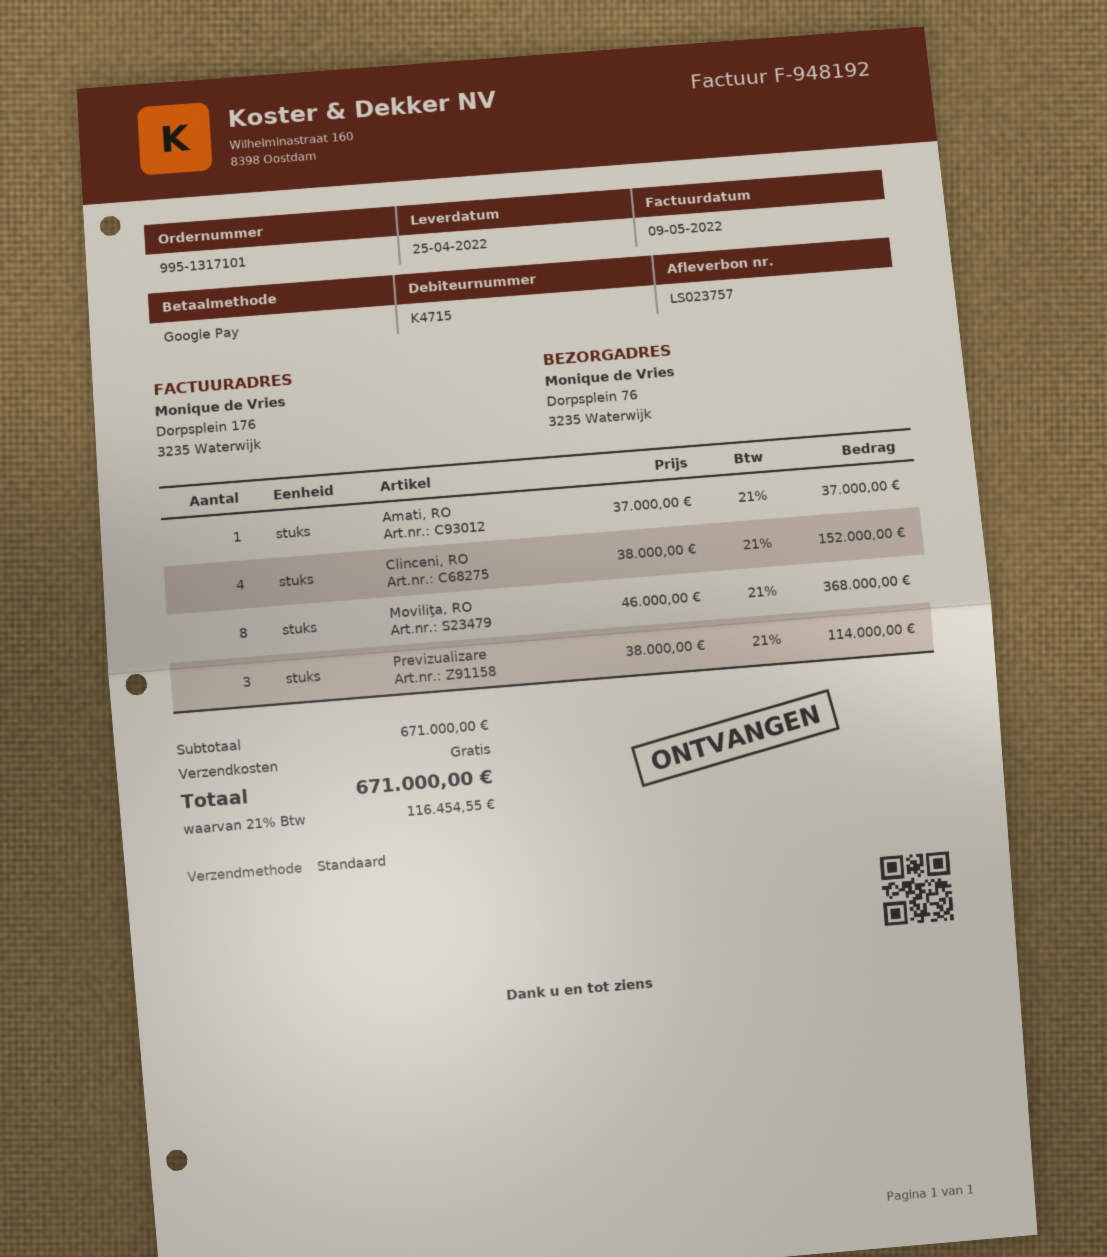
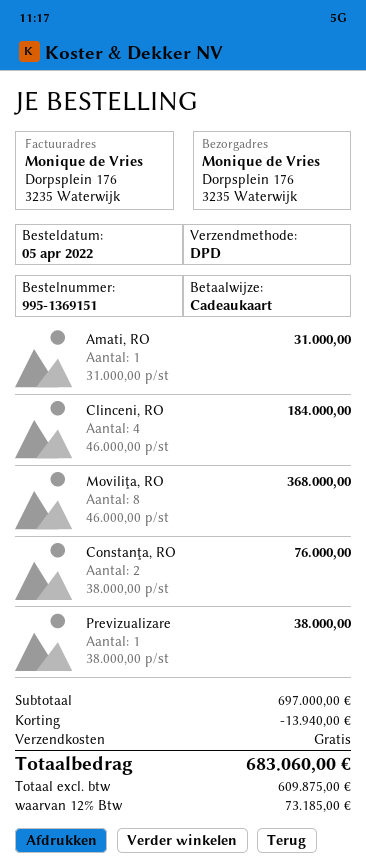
order number: 995-1317101 -> 995-1369151
payment method: Google Pay -> gift card
shipping method: standard -> DPD
ship to: Dorpsplein 76, 3235 Waterwijk -> Dorpsplein 176, 3235 Waterwijk
Amati, RO: 1 x 37000.00 = 37000.00 -> 1 x 31000.00 = 31000.00
Clinceni, RO: 4 x 38000.00 = 152000.00 -> 4 x 46000.00 = 184000.00
Previzualizare: 3 x 38000.00 = 114000.00 -> 1 x 38000.00 = 38000.00
Constanţa, RO: none -> 2 x 38000.00 = 76000.00
subtotal: 671000.00 -> 697000.00
discount: none -> 13940.00
tax: 21% = 116454.55 -> 12% = 73185.00
total: 671000.00 -> 683060.00

